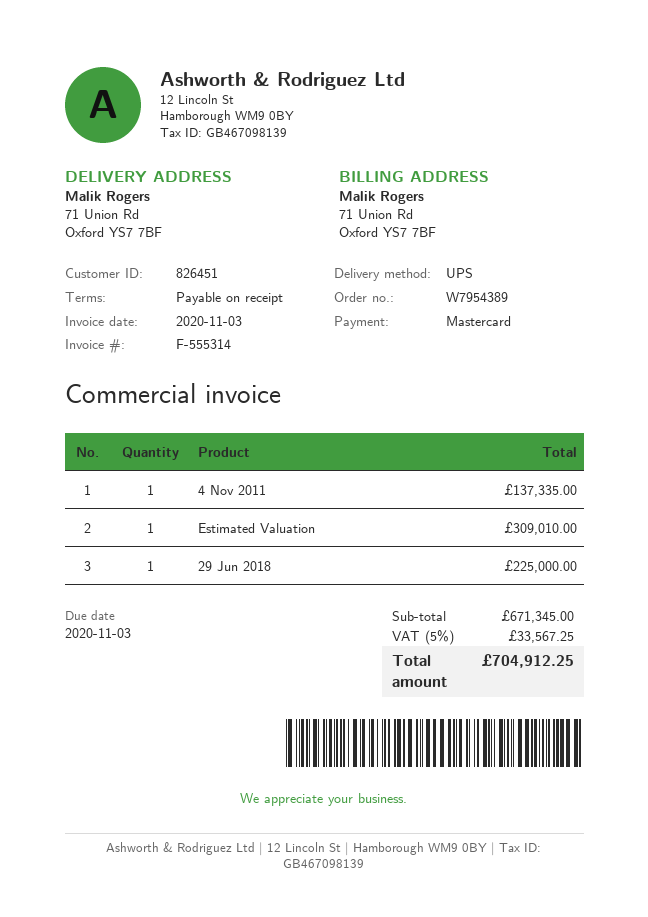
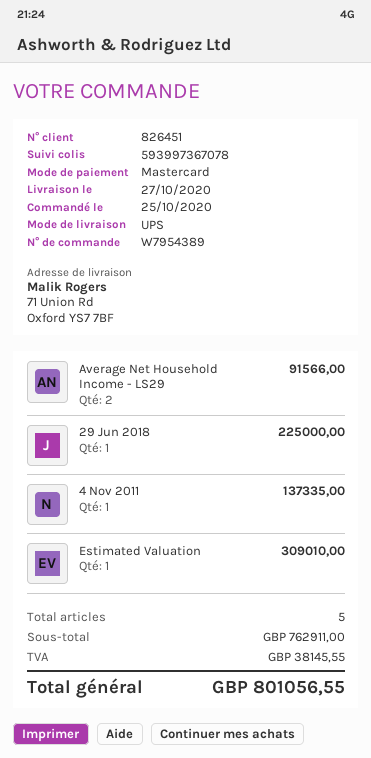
Average Net Household Income - LS29: none -> 2 for 91566.00
subtotal: 671345.00 -> 762911.00
tax: 33567.25 -> 38145.55
total: 704912.25 -> 801056.55

